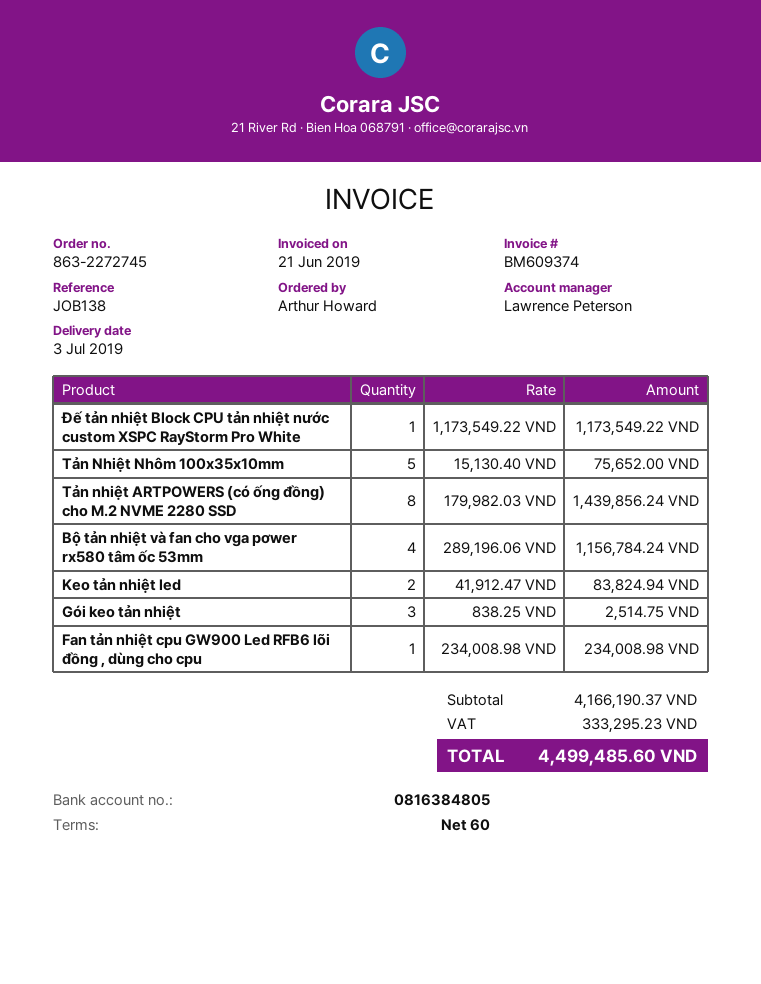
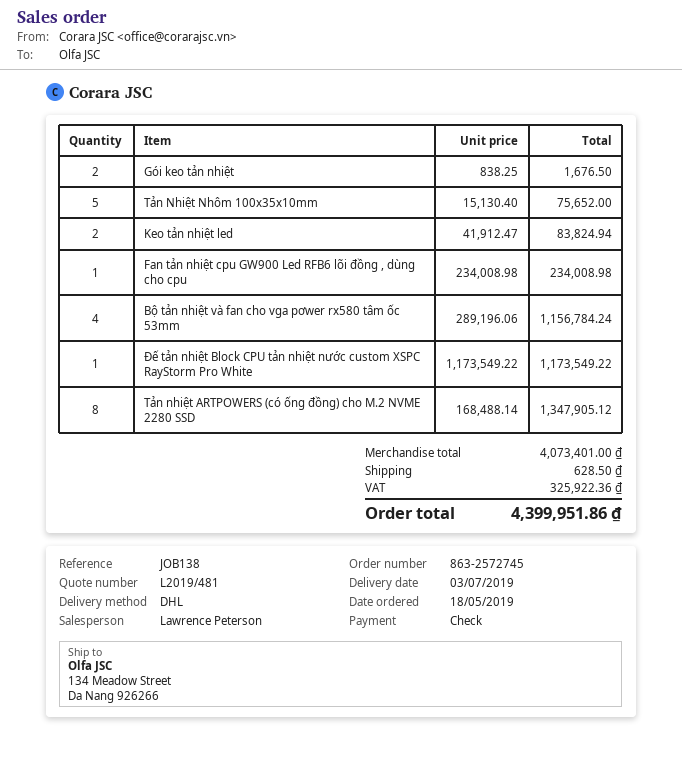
order number: 863-2272745 -> 863-2572745
Tản nhiệt ARTPOWERS (có ống đồng) cho M.2 NVME 2280 SSD: 8 x 179982.03 = 1439856.24 -> 8 x 168488.14 = 1347905.12
Gói keo tản nhiệt: 3 x 838.25 = 2514.75 -> 2 x 838.25 = 1676.50
subtotal: 4166190.37 -> 4073401.00
shipping: none -> 628.50
tax: 333295.23 -> 325922.36
total: 4499485.60 -> 4399951.86

